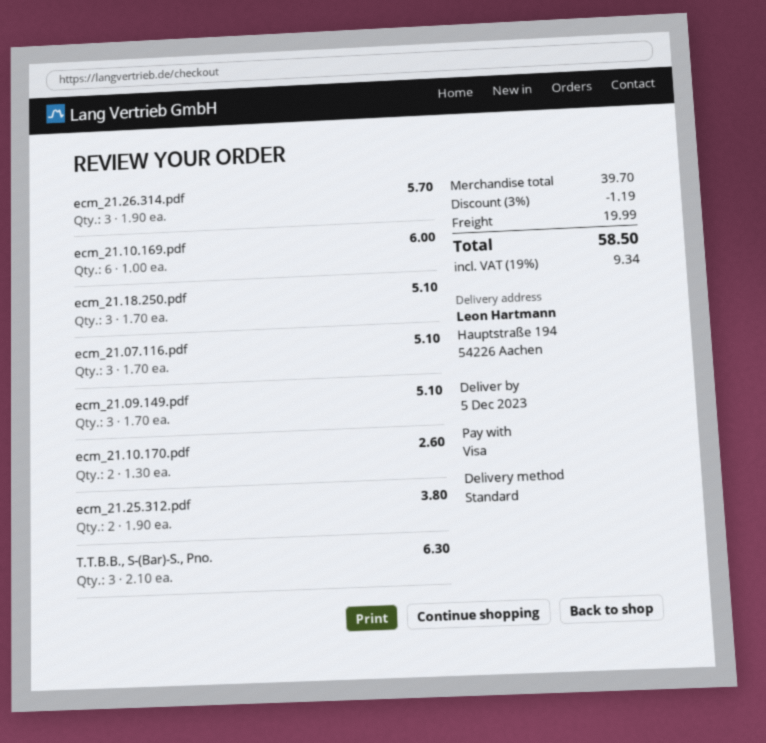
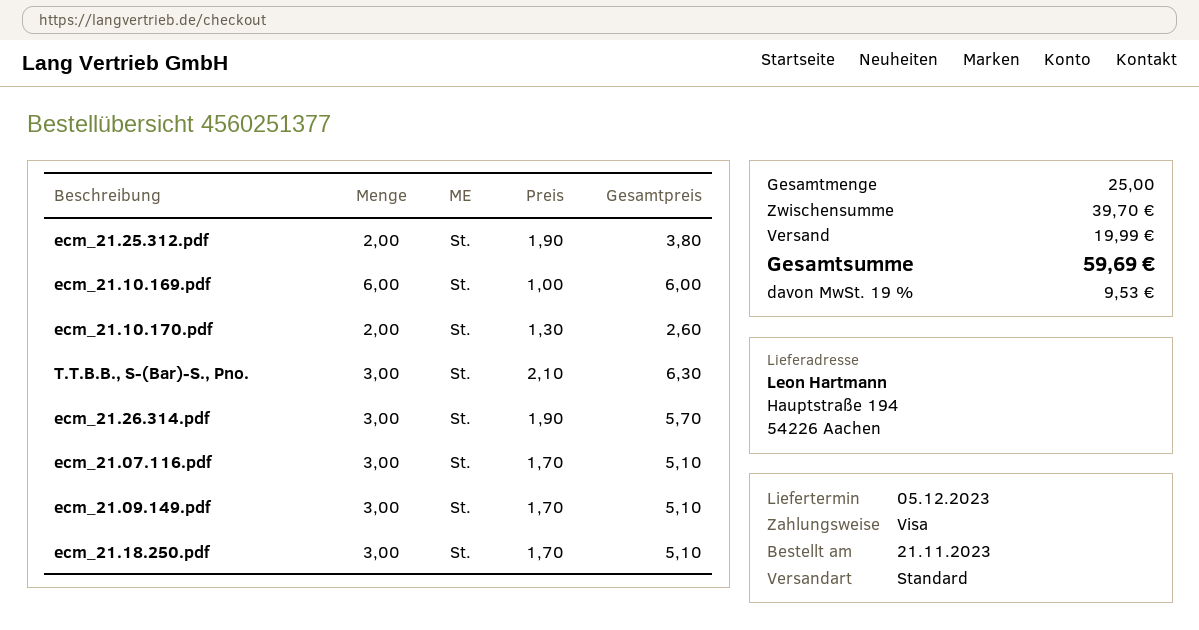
discount: 3% = 1.19 -> none
tax: 19% = 9.34 -> 19% = 9.53
total: 58.50 -> 59.69

